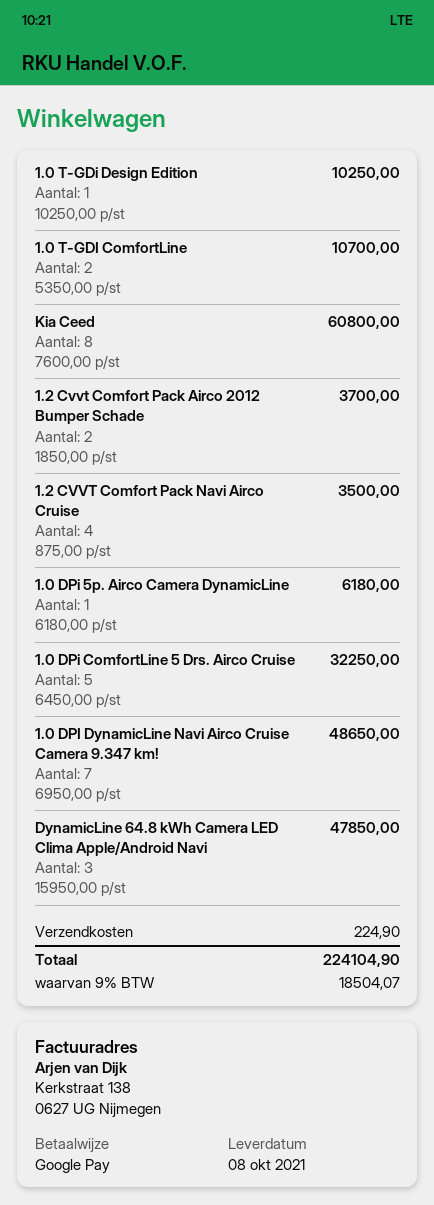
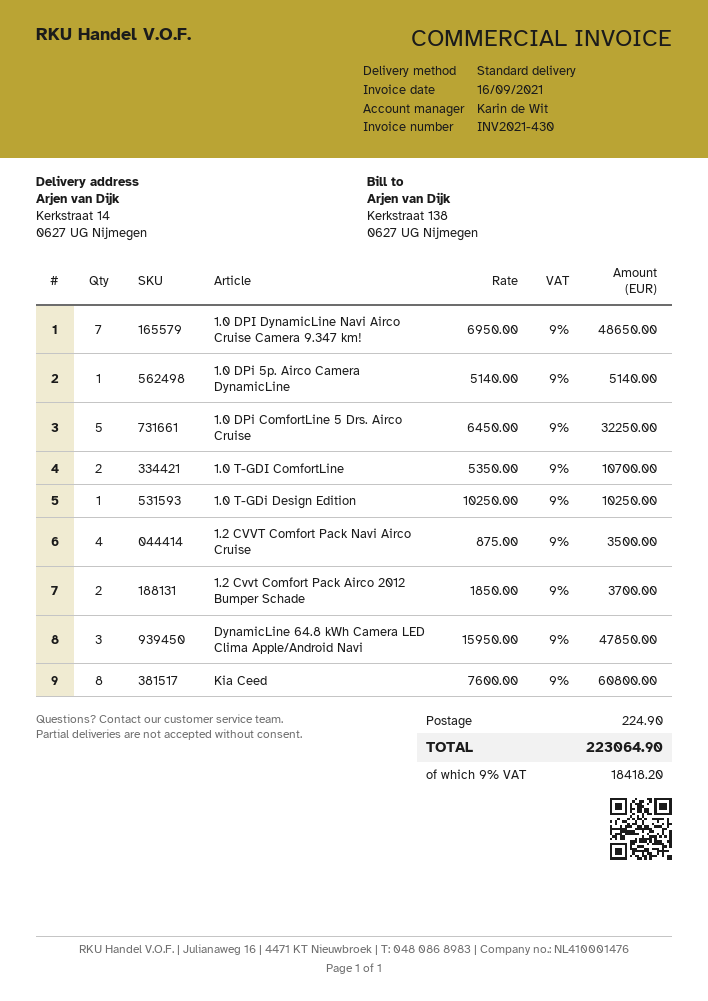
1.0 DPi 5p. Airco Camera DynamicLine: 1 x 6180.00 = 6180.00 -> 1 x 5140.00 = 5140.00
tax: 9% = 18504.07 -> 9% = 18418.20
total: 224104.90 -> 223064.90

